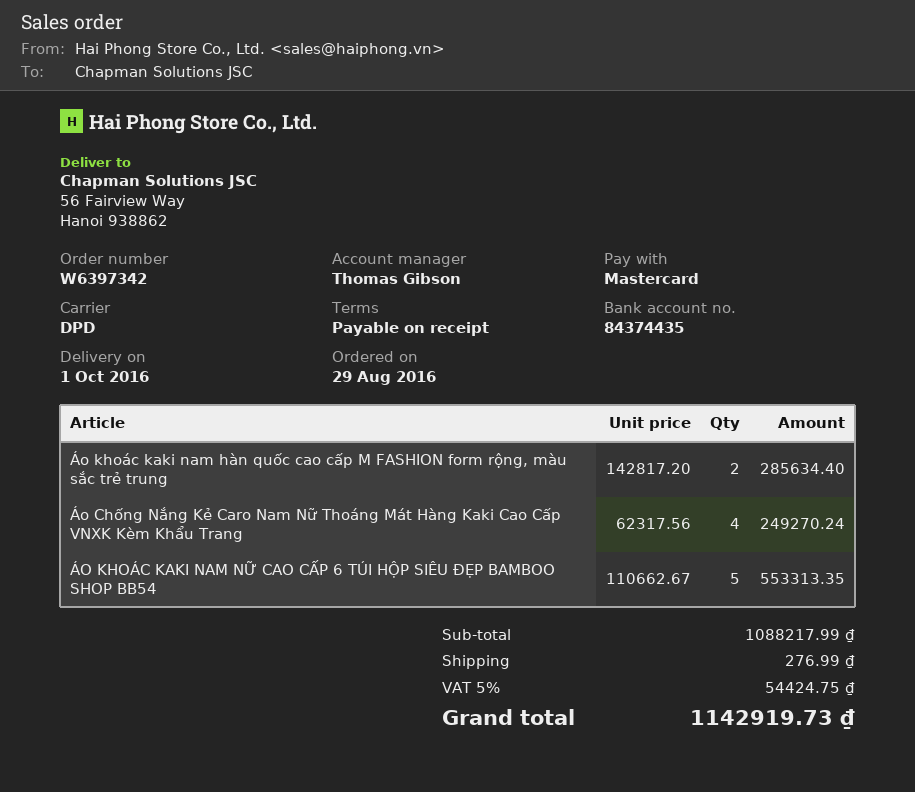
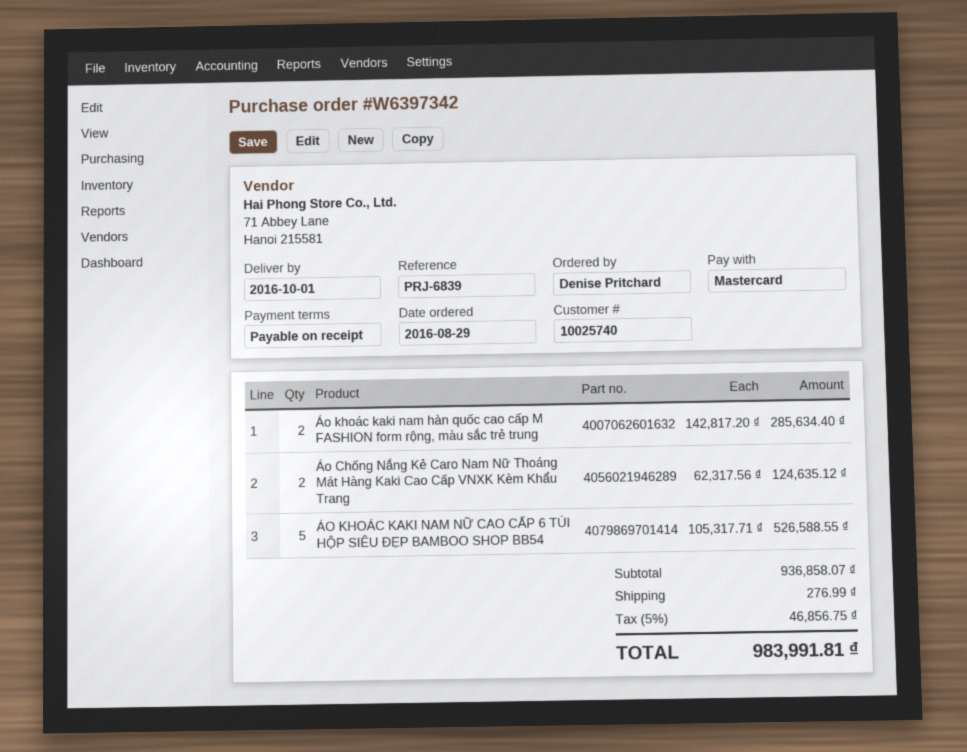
Áo Chống Nắng Kẻ Caro Nam Nữ Thoáng Mát Hàng Kaki Cao Cấp VNXK Kèm Khẩu Trang: 4 x 62317.56 = 249270.24 -> 2 x 62317.56 = 124635.12
ÁO KHOÁC KAKI NAM NỮ CAO CẤP 6 TÚI HỘP SIÊU ĐẸP BAMBOO SHOP BB54: 5 x 110662.67 = 553313.35 -> 5 x 105317.71 = 526588.55
subtotal: 1088217.99 -> 936858.07
tax: 5% = 54424.75 -> 5% = 46856.75
total: 1142919.73 -> 983991.81

